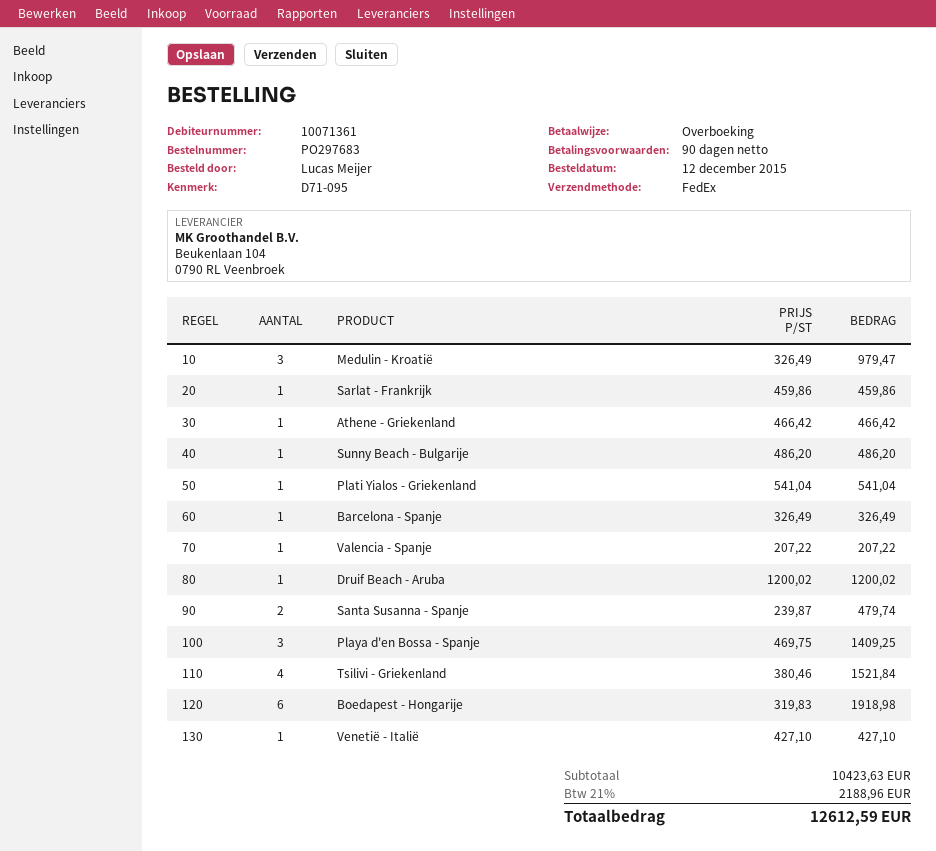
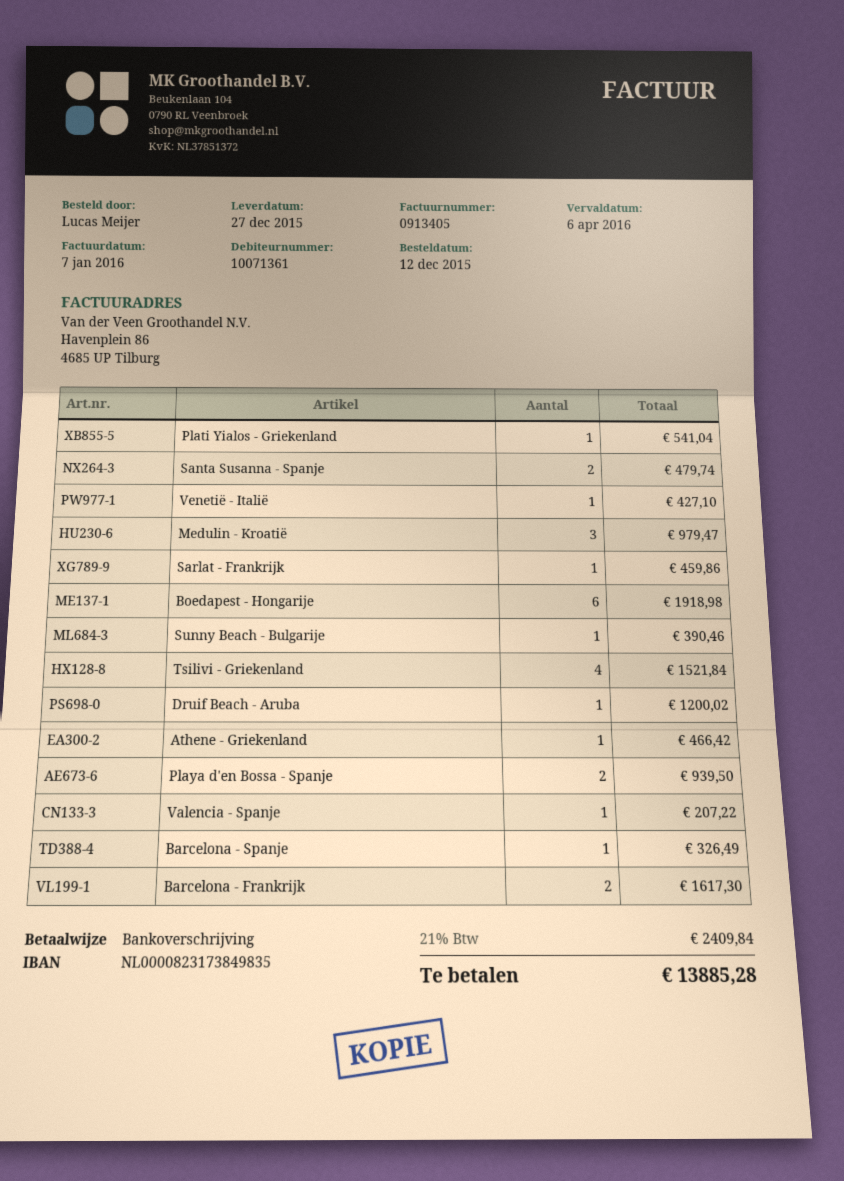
Sunny Beach - Bulgarije: 1 for 486.20 -> 1 for 390.46
Playa d'en Bossa - Spanje: 3 for 1409.25 -> 2 for 939.50
Barcelona - Frankrijk: none -> 2 for 1617.30
tax: 21% = 2188.96 -> 21% = 2409.84
total: 12612.59 -> 13885.28

